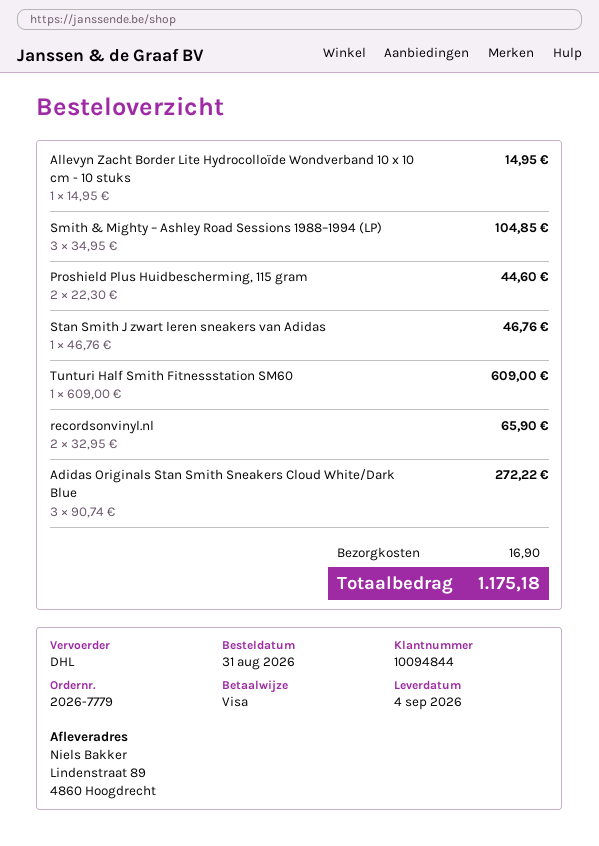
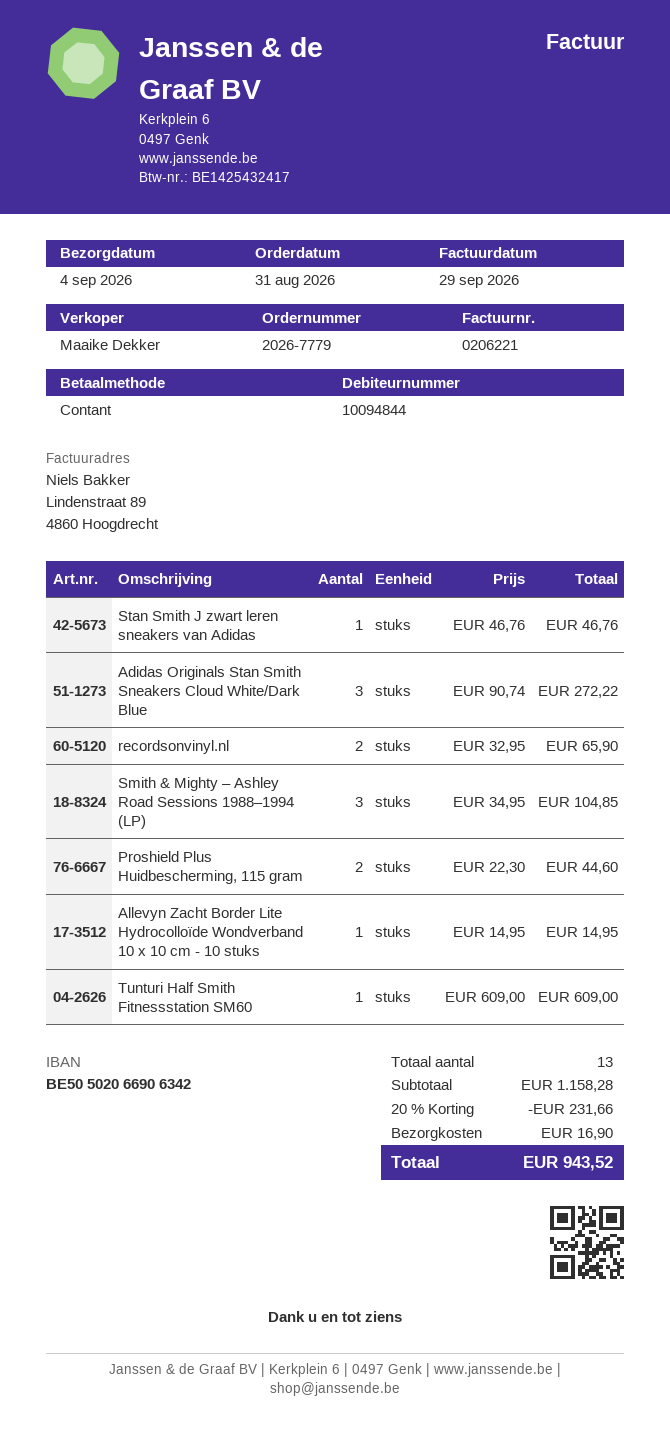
payment method: Visa -> cash
discount: none -> 20% = 231.66
total: 1175.18 -> 943.52

